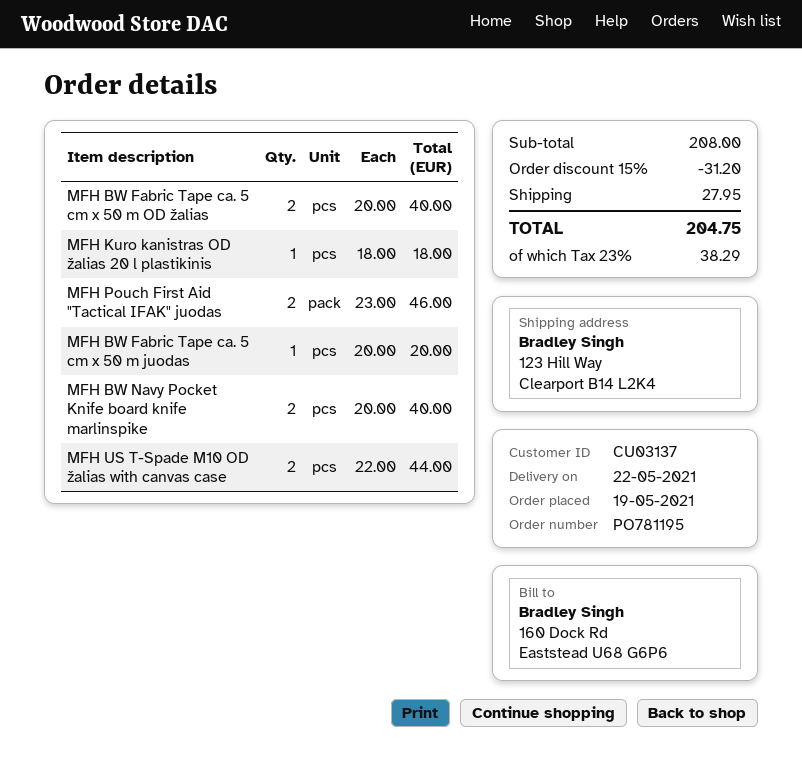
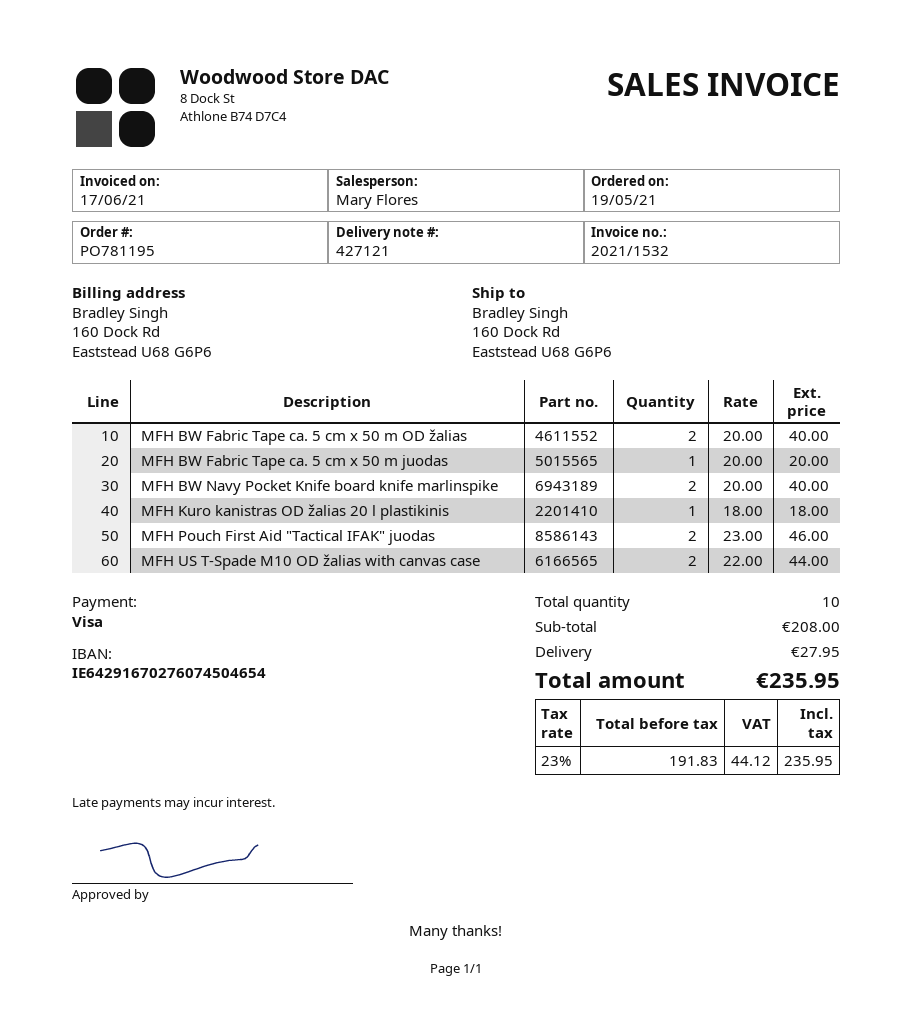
ship to: 123 Hill Way, Clearport B14 L2K4 -> 160 Dock Rd, Eaststead U68 G6P6
discount: 15% = 31.20 -> none
tax: 23% = 38.29 -> 23% = 44.12
total: 204.75 -> 235.95

